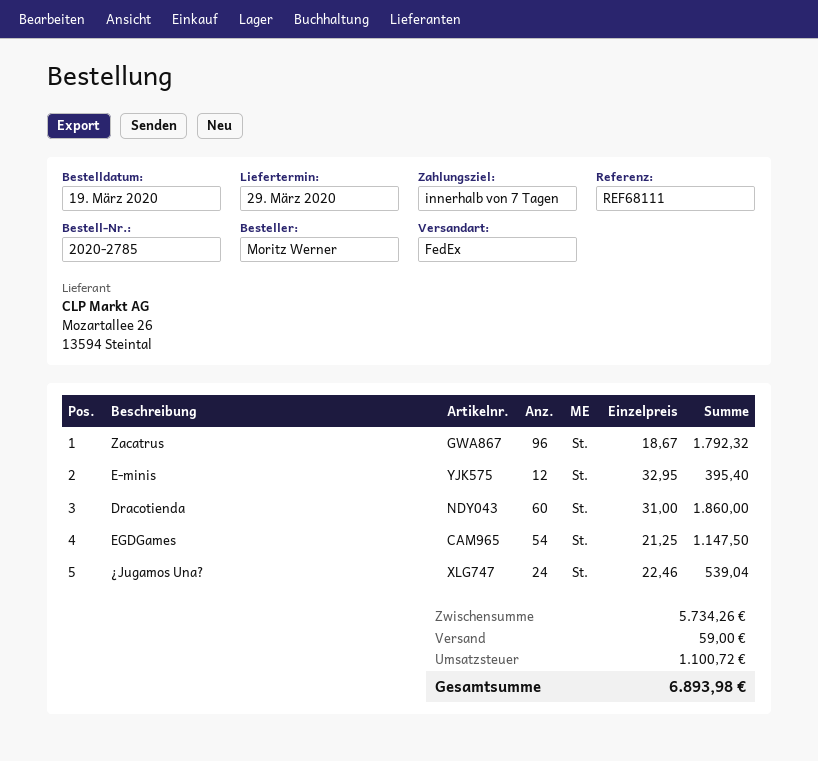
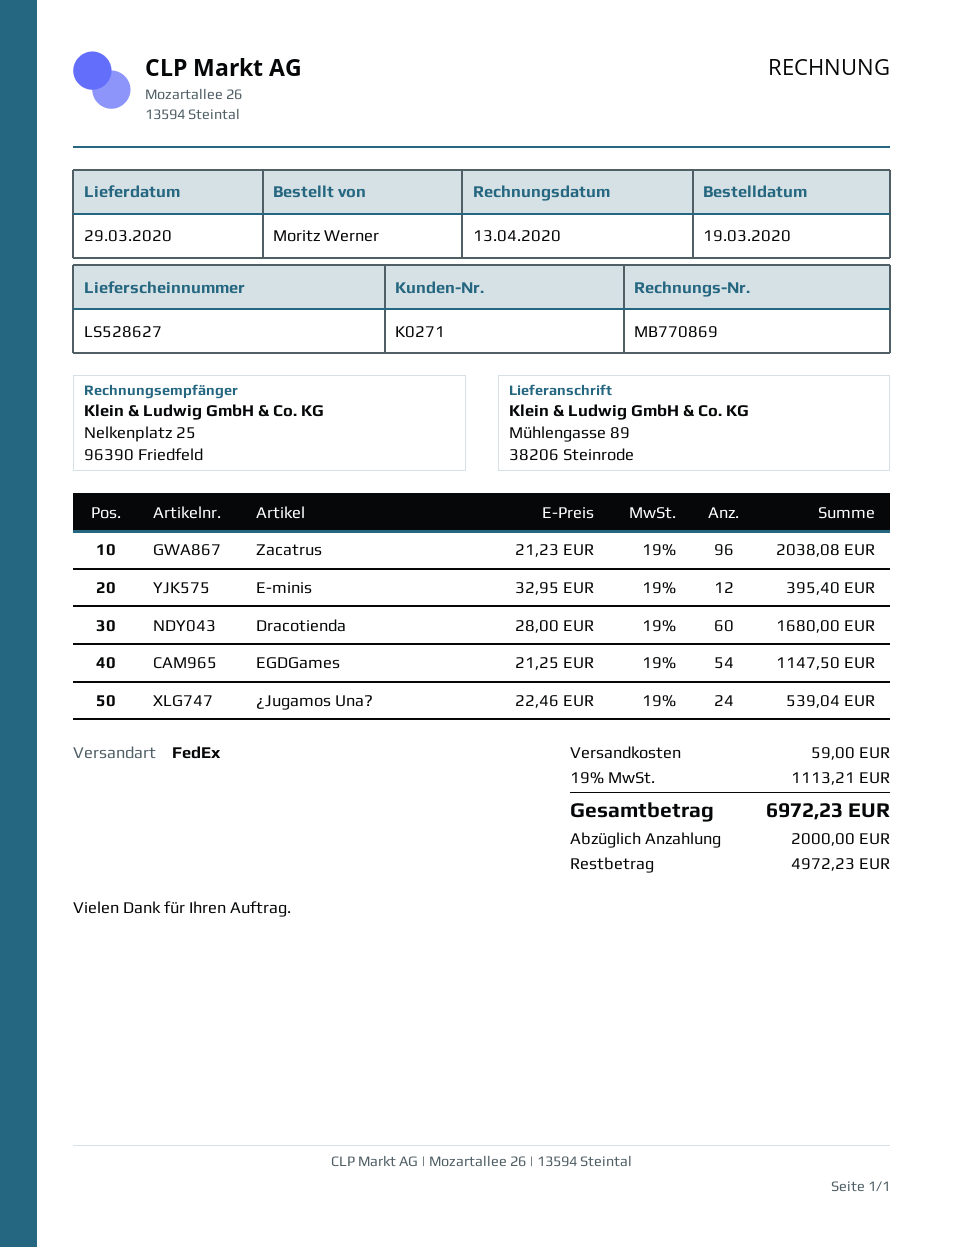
Zacatrus: 96 x 18.67 = 1792.32 -> 96 x 21.23 = 2038.08
Dracotienda: 60 x 31.00 = 1860.00 -> 60 x 28.00 = 1680.00
tax: 1100.72 -> 1113.21
total: 6893.98 -> 6972.23

